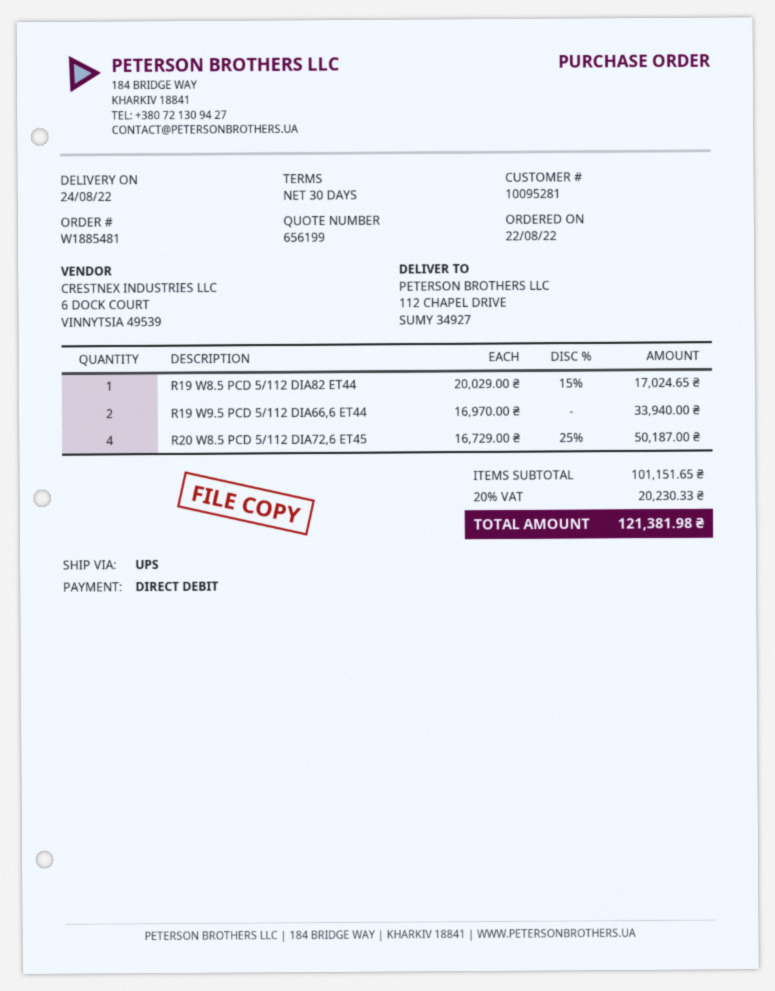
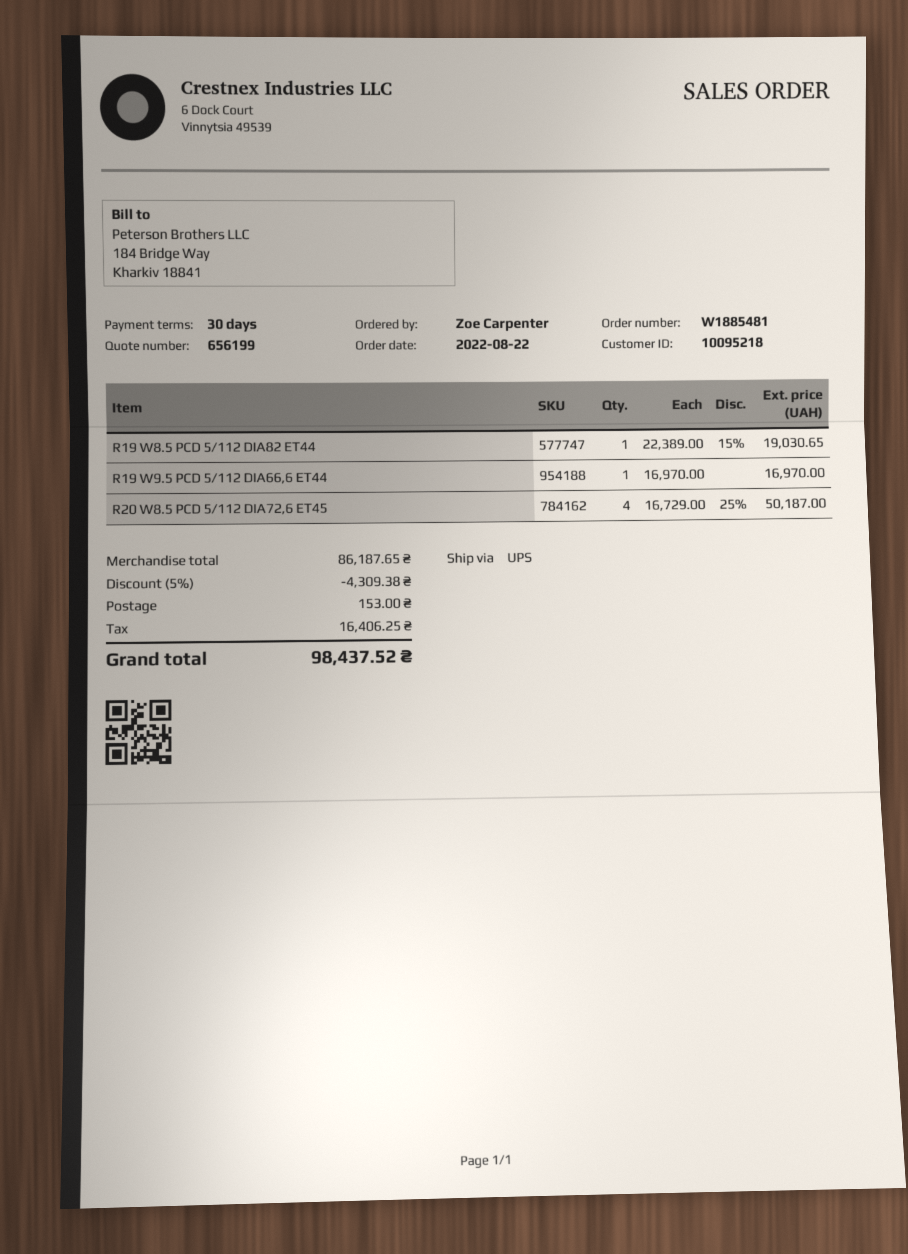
customer number: 10095281 -> 10095218
R19 W8.5 PCD 5/112 DIA82 ET44: 1 x 20029.00 - 15% = 17024.65 -> 1 x 22389.00 - 15% = 19030.65
R19 W9.5 PCD 5/112 DIA66,6 ET44: 2 x 16970.00 = 33940.00 -> 1 x 16970.00 = 16970.00
subtotal: 101151.65 -> 86187.65
discount: none -> 5% = 4309.38
shipping: none -> 153.00
tax: 20230.33 -> 16406.25
total: 121381.98 -> 98437.52

